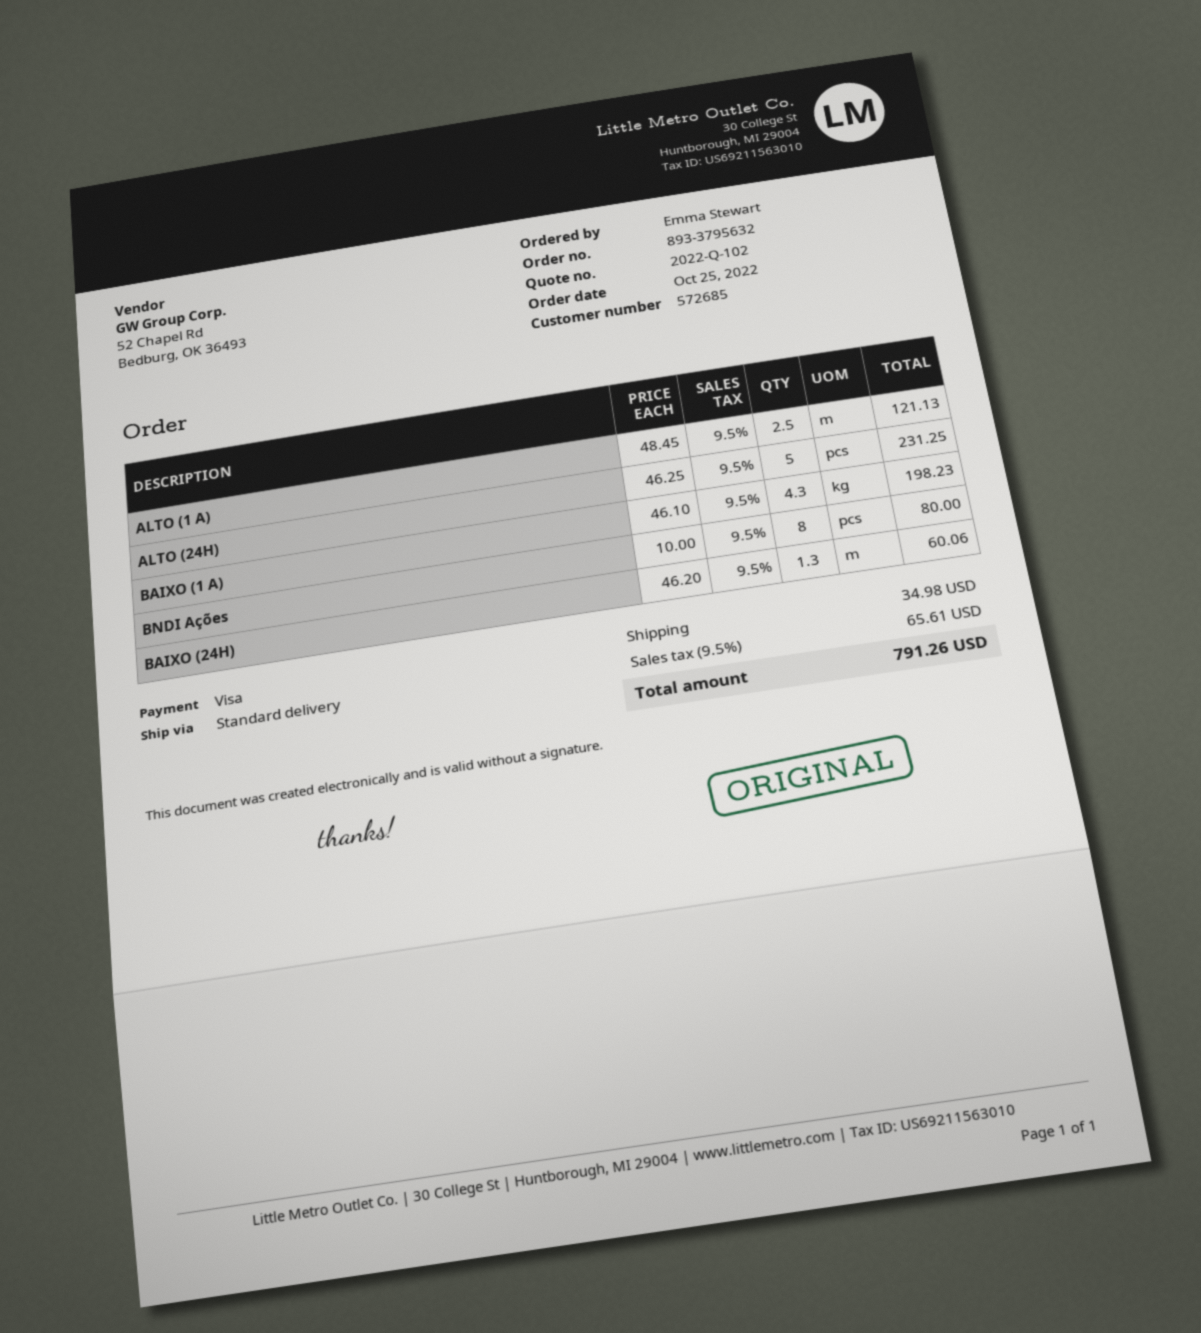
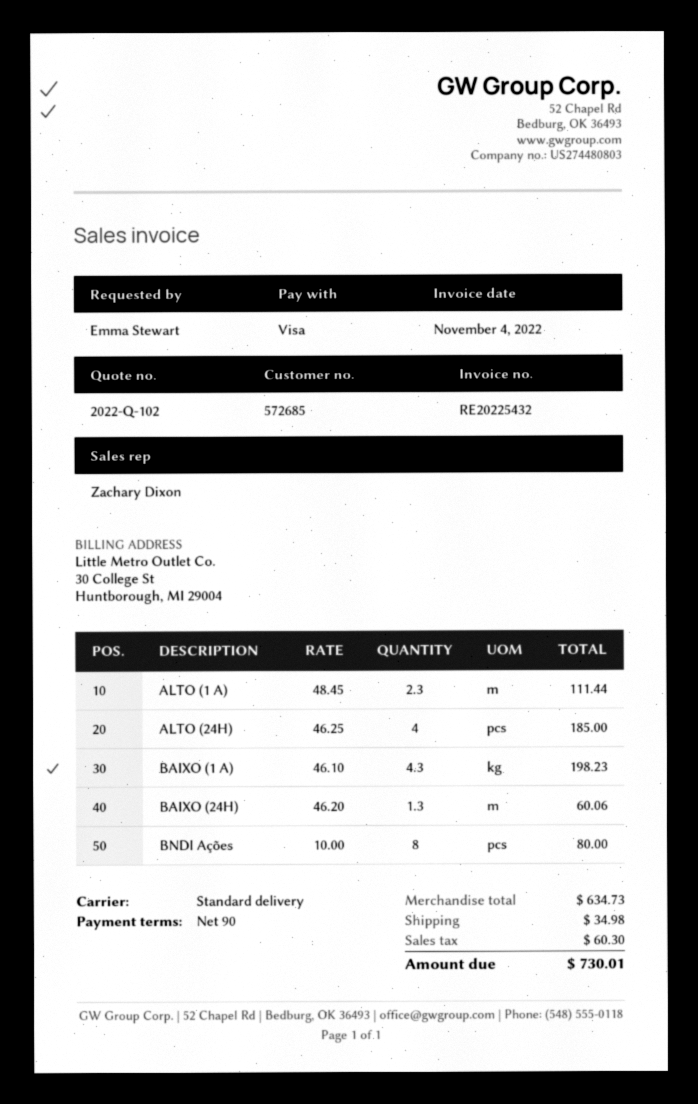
ALTO (1 A): 2.5 x 48.45 = 121.13 -> 2.3 x 48.45 = 111.44
ALTO (24H): 5 x 46.25 = 231.25 -> 4 x 46.25 = 185.00
tax: 65.61 -> 60.30
total: 791.26 -> 730.01

